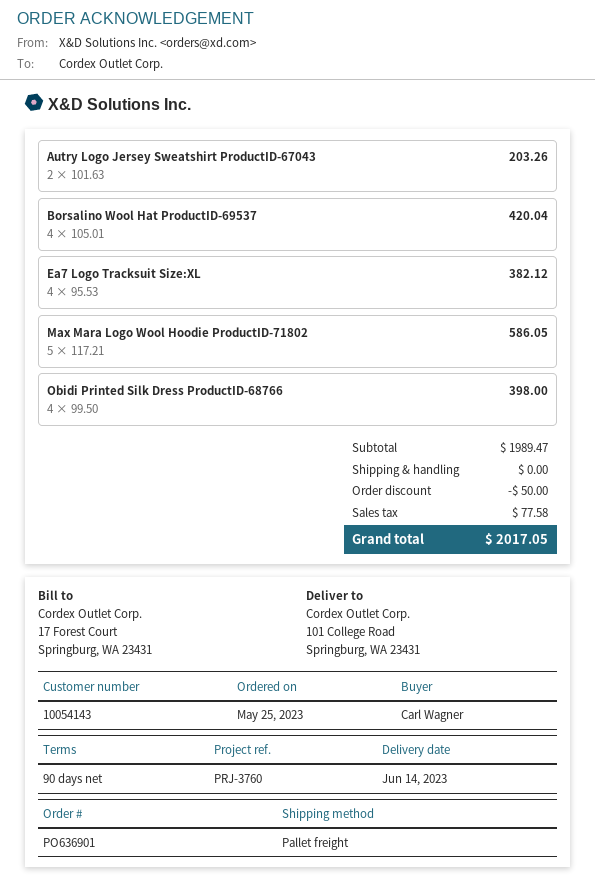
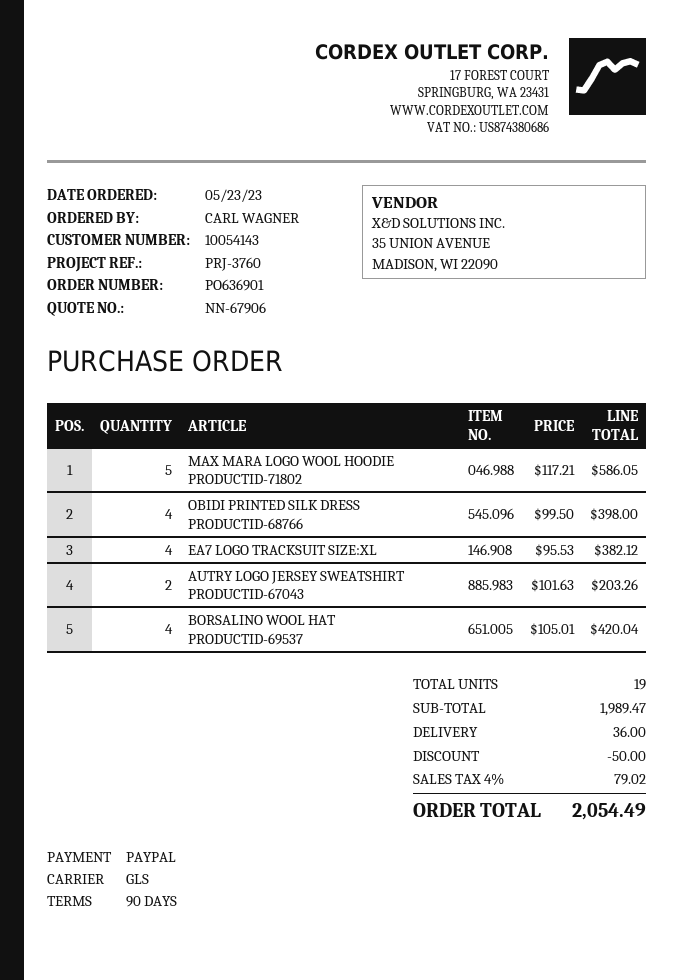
order date: 2023-05-25 -> 2023-05-23
shipping method: pallet freight -> GLS
shipping: 0.00 -> 36.00
tax: 77.58 -> 79.02
total: 2017.05 -> 2054.49

